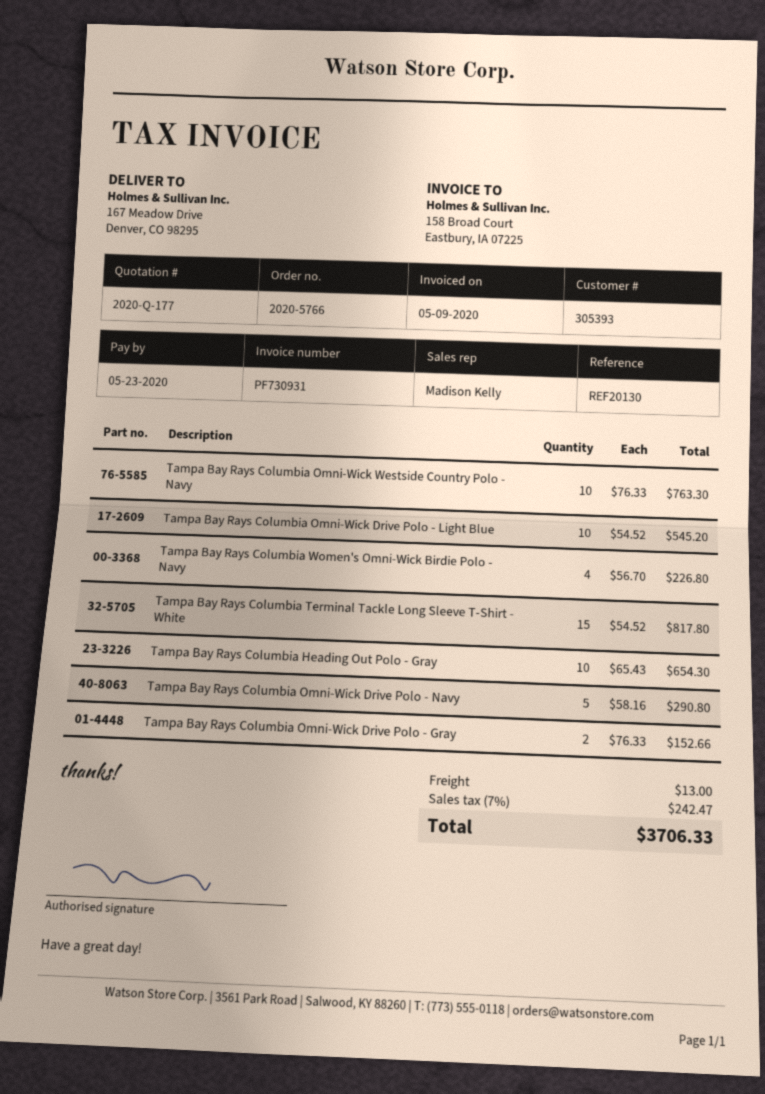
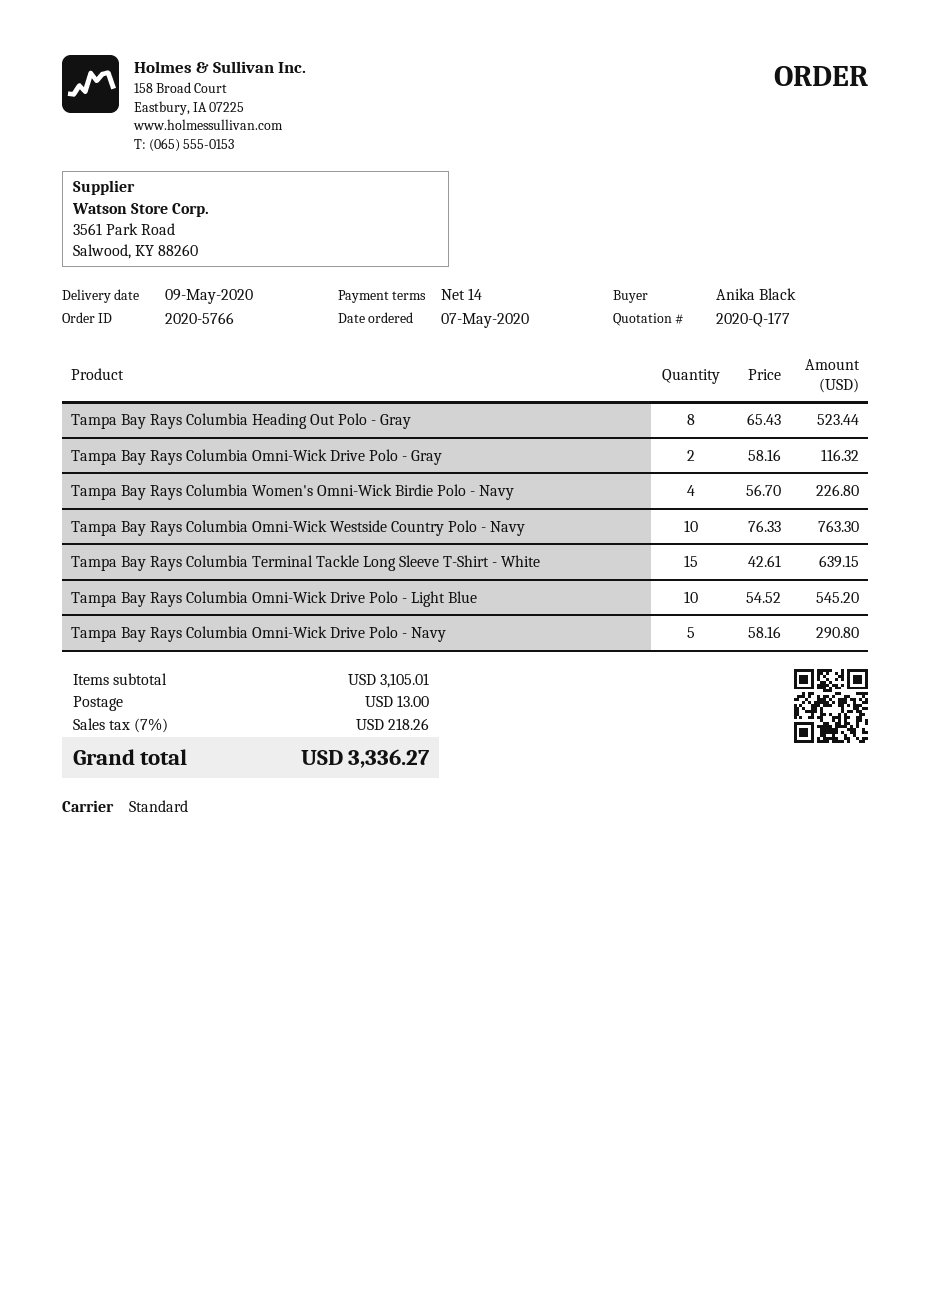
Tampa Bay Rays Columbia Terminal Tackle Long Sleeve T-Shirt - White: 15 x 54.52 = 817.80 -> 15 x 42.61 = 639.15
Tampa Bay Rays Columbia Heading Out Polo - Gray: 10 x 65.43 = 654.30 -> 8 x 65.43 = 523.44
Tampa Bay Rays Columbia Omni-Wick Drive Polo - Gray: 2 x 76.33 = 152.66 -> 2 x 58.16 = 116.32
tax: 7% = 242.47 -> 7% = 218.26
total: 3706.33 -> 3336.27

